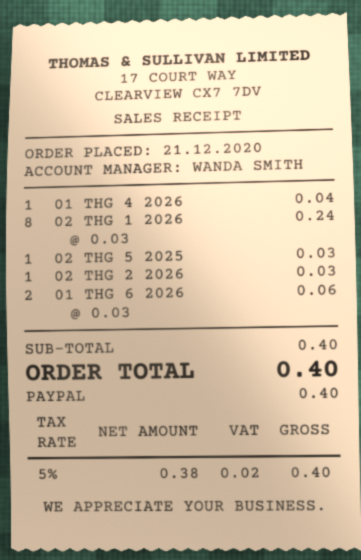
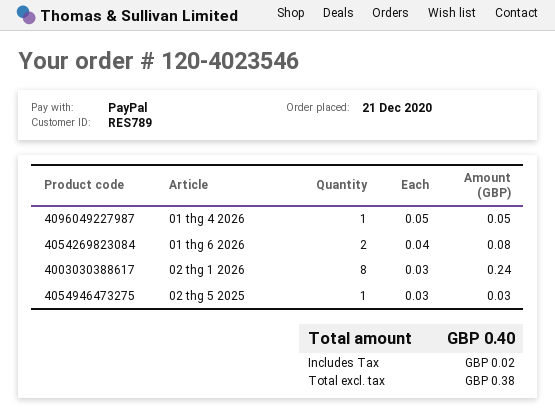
01 THG 4 2026: 1 x 0.04 = 0.04 -> 1 x 0.05 = 0.05
02 THG 2 2026: 1 x 0.03 = 0.03 -> none
01 THG 6 2026: 2 x 0.03 = 0.06 -> 2 x 0.04 = 0.08

